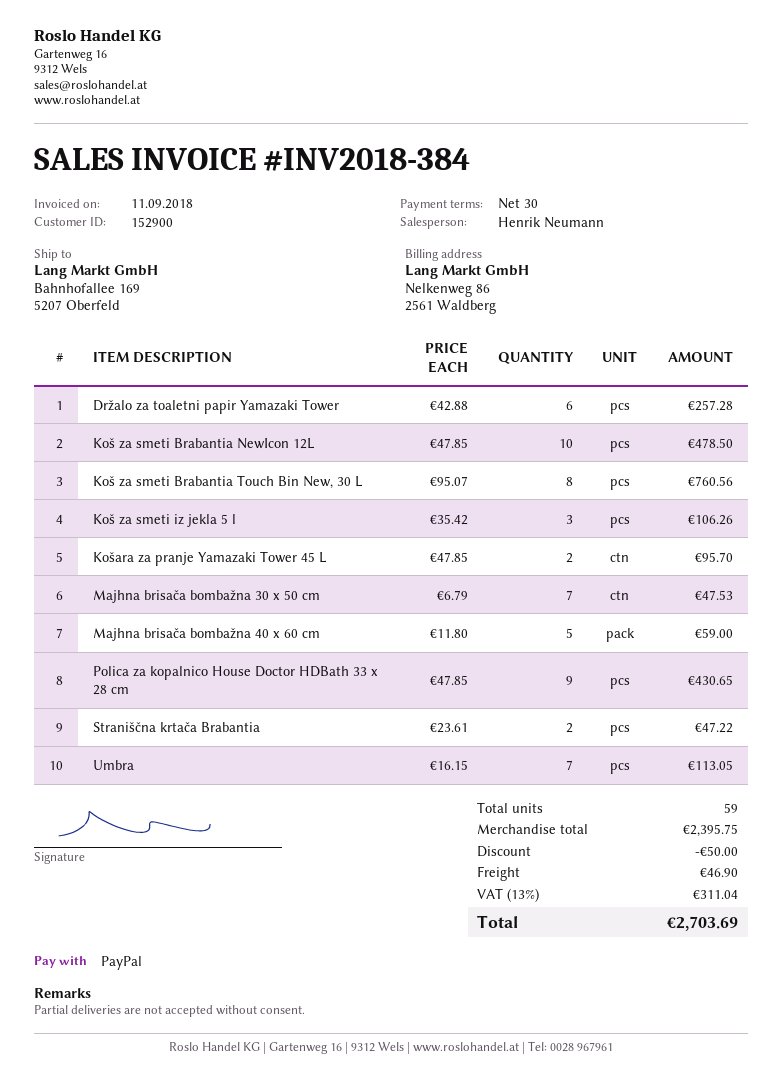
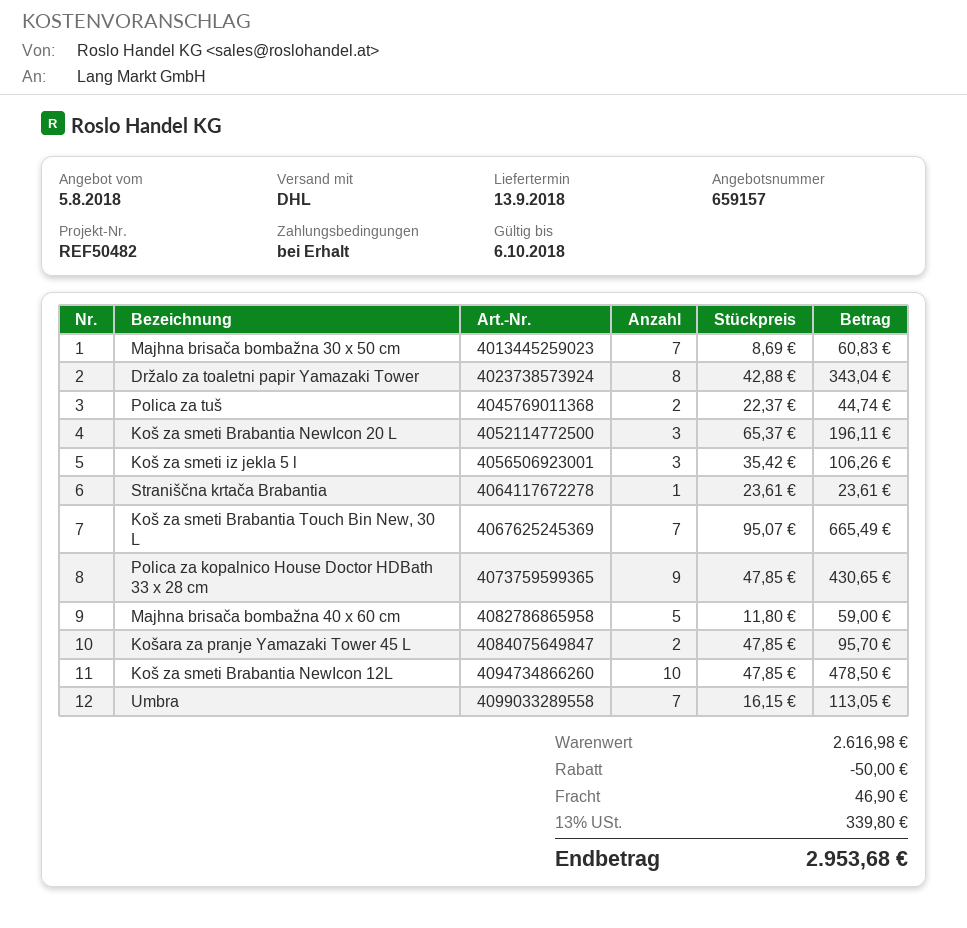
payment terms: 30 days -> on receipt
Držalo za toaletni papir Yamazaki Tower: 6 x 42.88 = 257.28 -> 8 x 42.88 = 343.04
Koš za smeti Brabantia Touch Bin New, 30 L: 8 x 95.07 = 760.56 -> 7 x 95.07 = 665.49
Majhna brisača bombažna 30 x 50 cm: 7 x 6.79 = 47.53 -> 7 x 8.69 = 60.83
Straniščna krtača Brabantia: 2 x 23.61 = 47.22 -> 1 x 23.61 = 23.61
Polica za tuš: none -> 2 x 22.37 = 44.74
Koš za smeti Brabantia NewIcon 20 L: none -> 3 x 65.37 = 196.11
subtotal: 2395.75 -> 2616.98
tax: 13% = 311.04 -> 13% = 339.80
total: 2703.69 -> 2953.68

